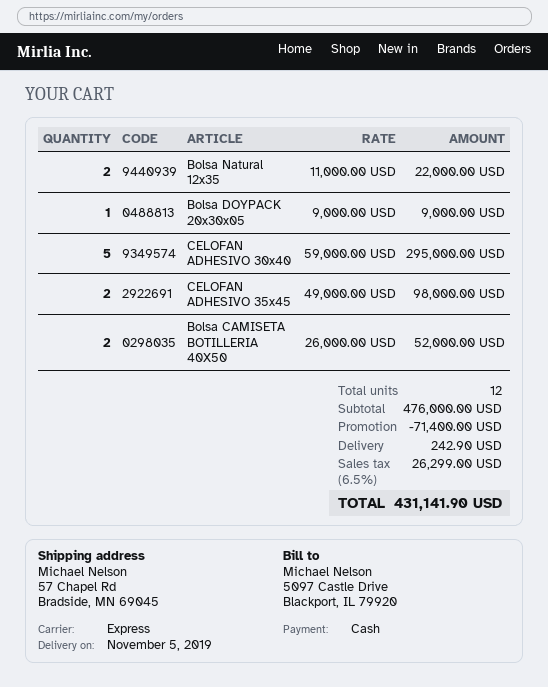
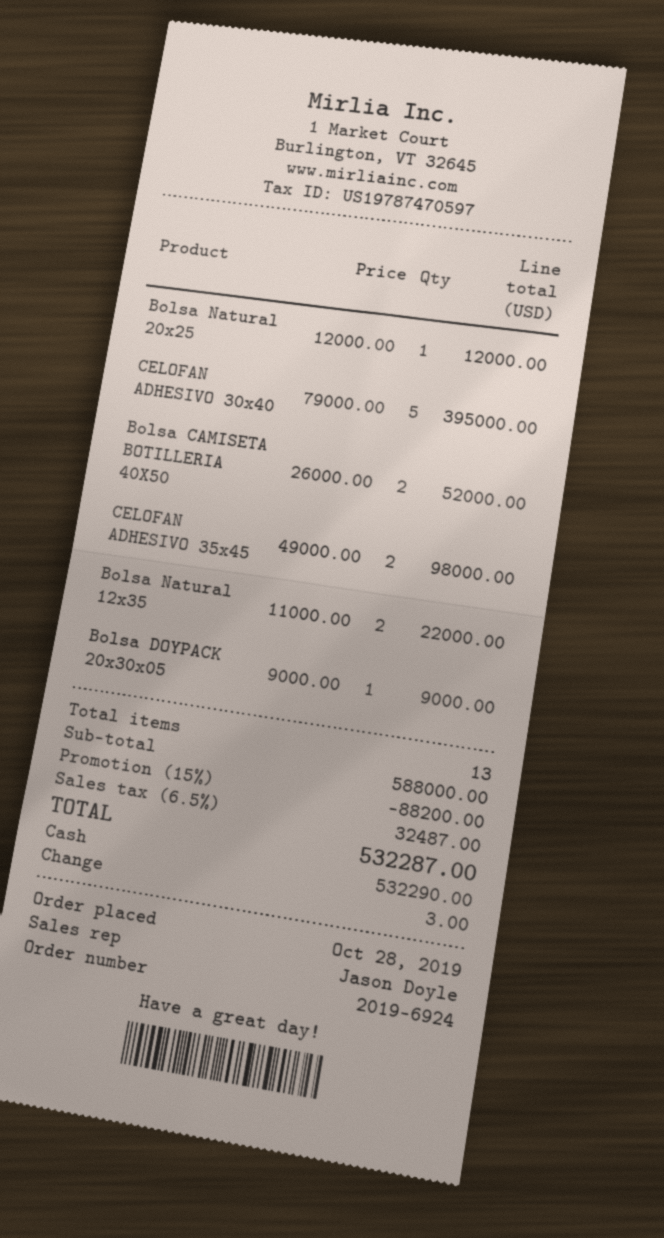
CELOFAN ADHESIVO 30x40: 5 x 59000.00 = 295000.00 -> 5 x 79000.00 = 395000.00
Bolsa Natural 20x25: none -> 1 x 12000.00 = 12000.00
total quantity: 12 -> 13
subtotal: 476000.00 -> 588000.00
discount: 71400.00 -> 88200.00
shipping: 242.90 -> none
tax: 6.5% = 26299.00 -> 6.5% = 32487.00
total: 431141.90 -> 532287.00

